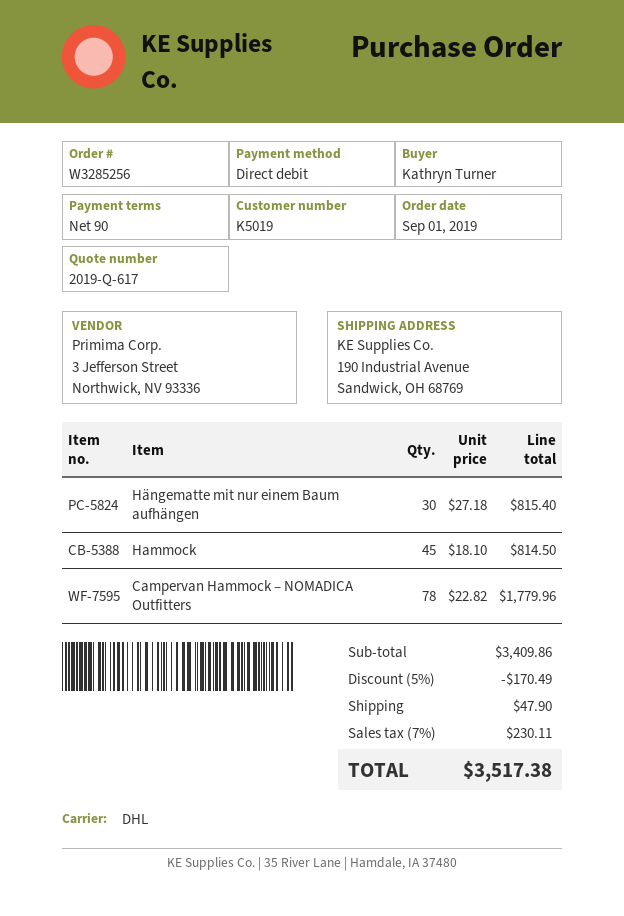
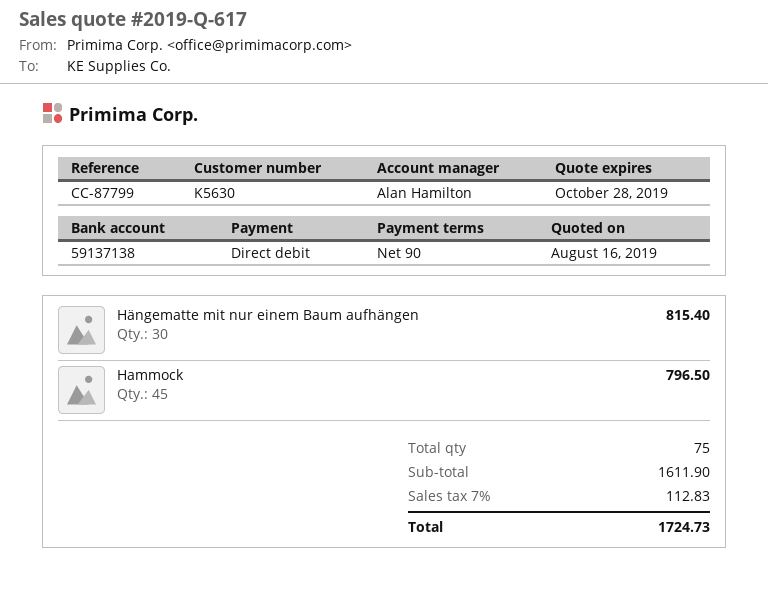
customer number: K5019 -> K5630
Hammock: 45 for 814.50 -> 45 for 796.50
Campervan Hammock – NOMADICA Outfitters: 78 for 1779.96 -> none
subtotal: 3409.86 -> 1611.90
discount: 5% = 170.49 -> none
shipping: 47.90 -> none
tax: 7% = 230.11 -> 7% = 112.83
total: 3517.38 -> 1724.73

